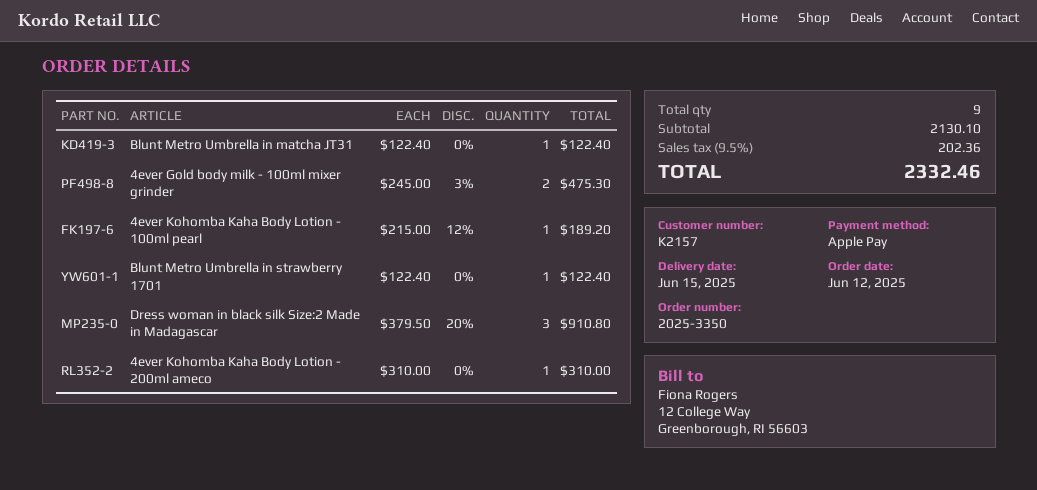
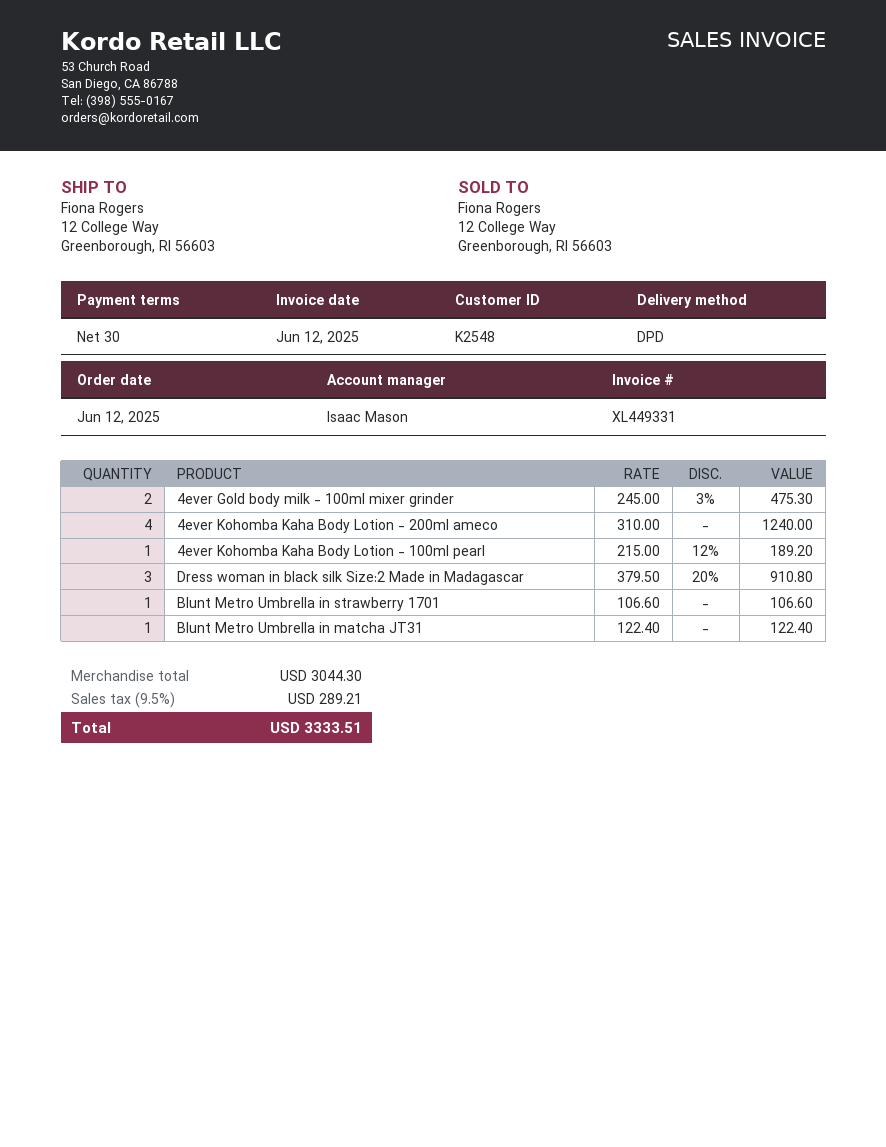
customer number: K2157 -> K2548
Blunt Metro Umbrella in strawberry 1701: 1 x 122.40 = 122.40 -> 1 x 106.60 = 106.60
4ever Kohomba Kaha Body Lotion - 200ml ameco: 1 x 310.00 = 310.00 -> 4 x 310.00 = 1240.00
subtotal: 2130.10 -> 3044.30
tax: 9.5% = 202.36 -> 9.5% = 289.21
total: 2332.46 -> 3333.51

